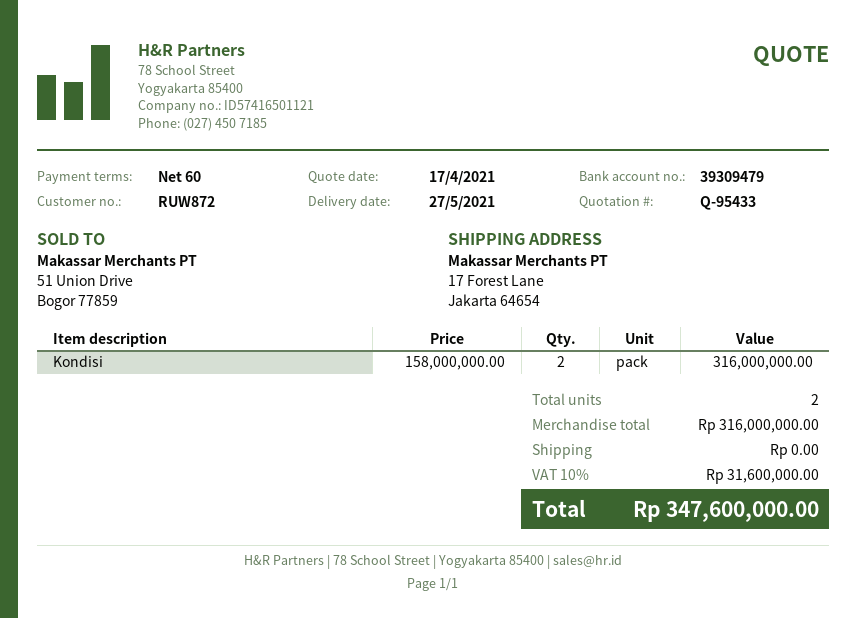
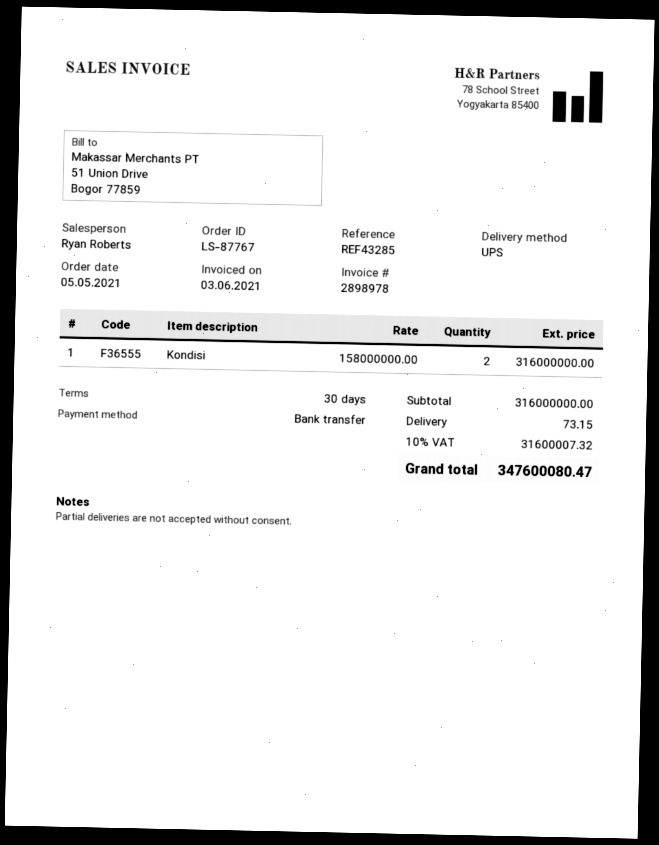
payment terms: 60 days -> 30 days
shipping: 0.00 -> 73.15
tax: 10% = 31600000.00 -> 10% = 31600007.32
total: 347600000.00 -> 347600080.47

